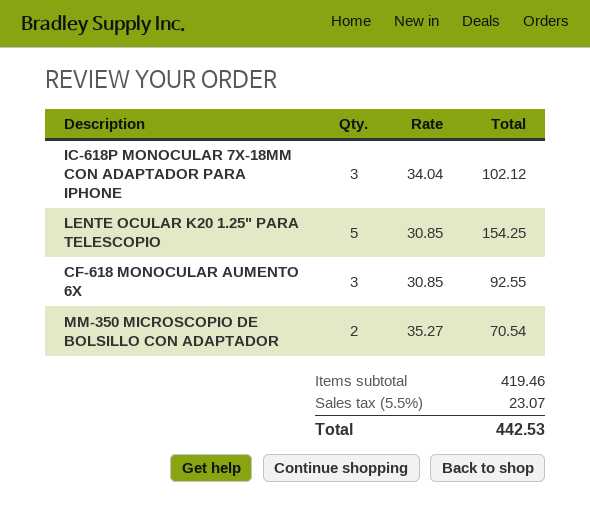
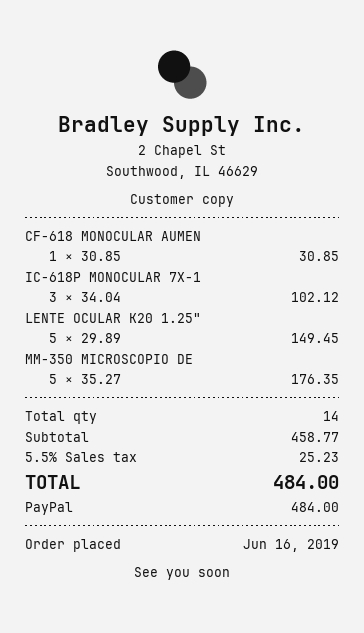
LENTE OCULAR K20 1.25" PARA TELESCOPIO: 5 x 30.85 = 154.25 -> 5 x 29.89 = 149.45
CF-618 MONOCULAR AUMENTO 6X: 3 x 30.85 = 92.55 -> 1 x 30.85 = 30.85
MM-350 MICROSCOPIO DE BOLSILLO CON ADAPTADOR: 2 x 35.27 = 70.54 -> 5 x 35.27 = 176.35
subtotal: 419.46 -> 458.77
tax: 5.5% = 23.07 -> 5.5% = 25.23
total: 442.53 -> 484.00

